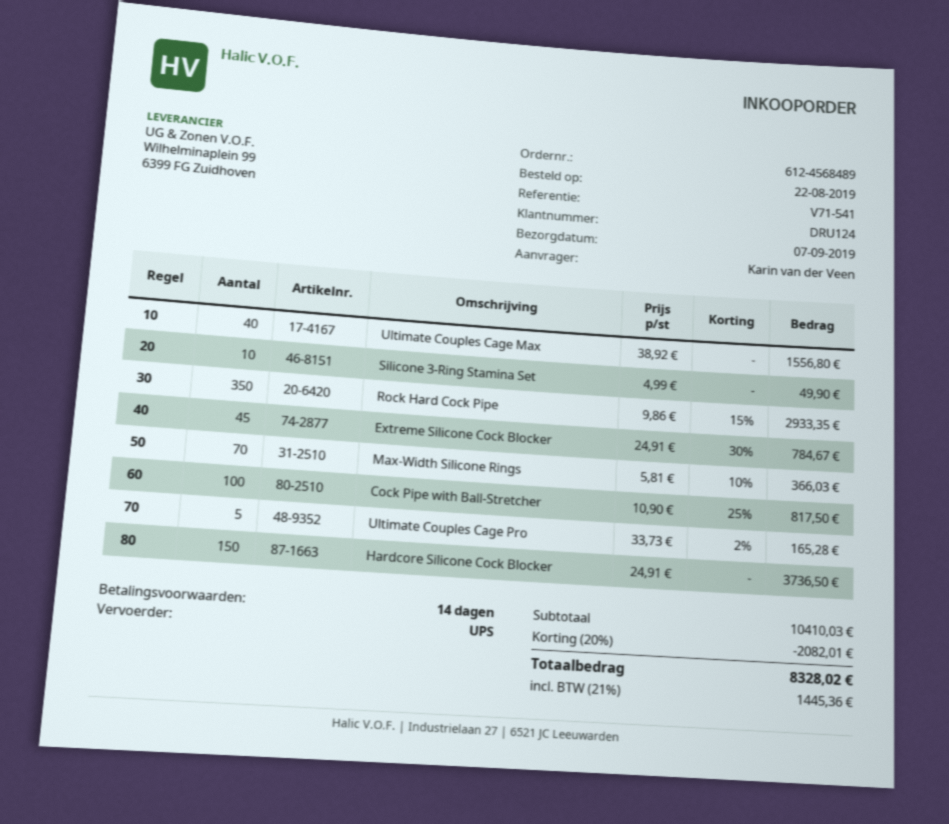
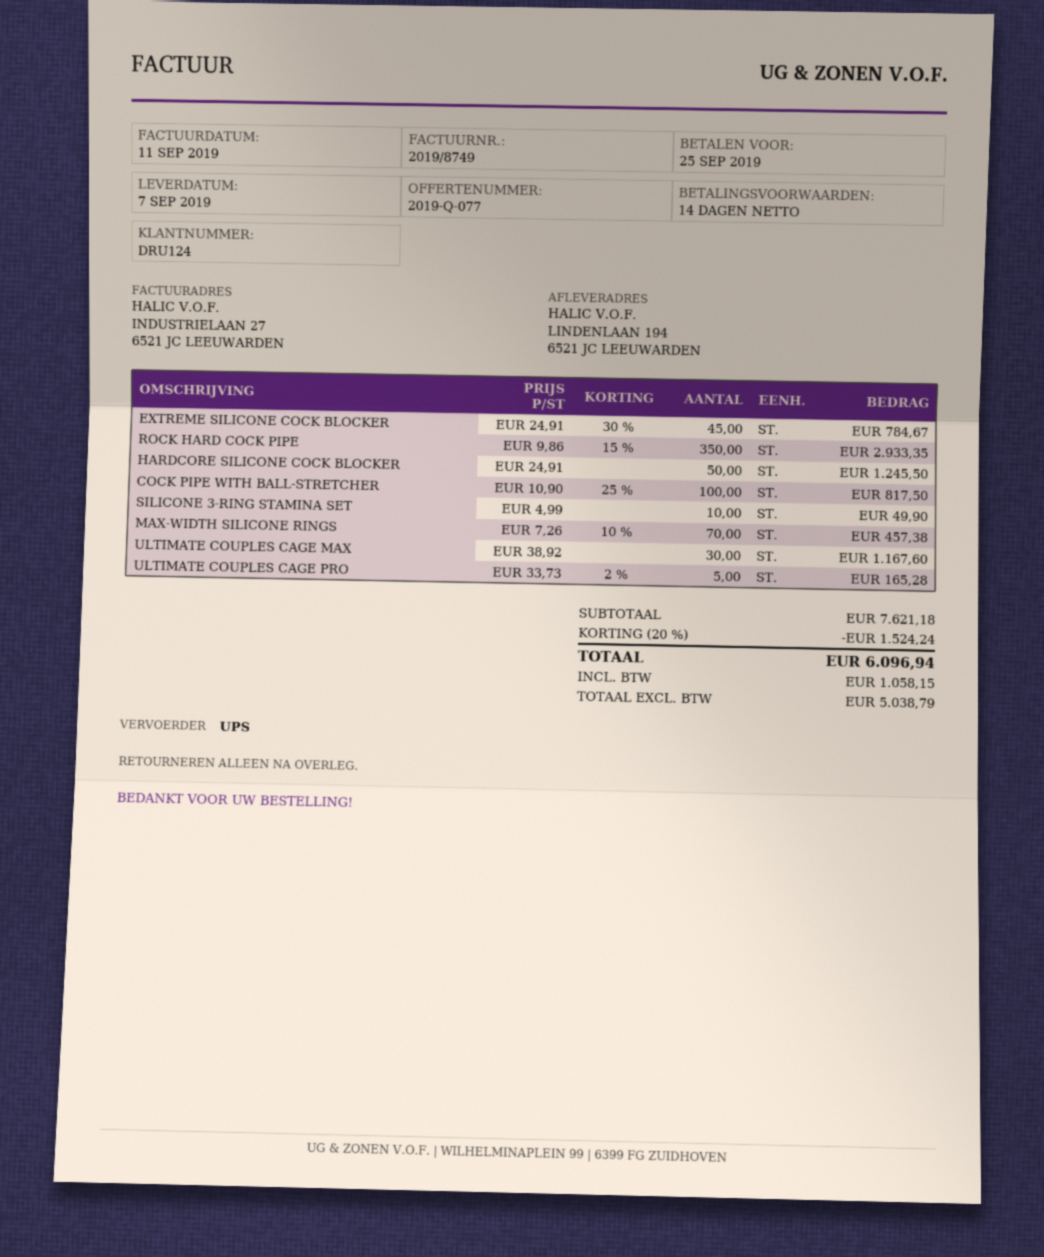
Ultimate Couples Cage Max: 40 x 38.92 = 1556.80 -> 30 x 38.92 = 1167.60
Max-Width Silicone Rings: 70 x 5.81 - 10% = 366.03 -> 70 x 7.26 - 10% = 457.38
Hardcore Silicone Cock Blocker: 150 x 24.91 = 3736.50 -> 50 x 24.91 = 1245.50
subtotal: 10410.03 -> 7621.18
discount: 20% = 2082.01 -> 20% = 1524.24
tax: 1445.36 -> 1058.15
total: 8328.02 -> 6096.94

